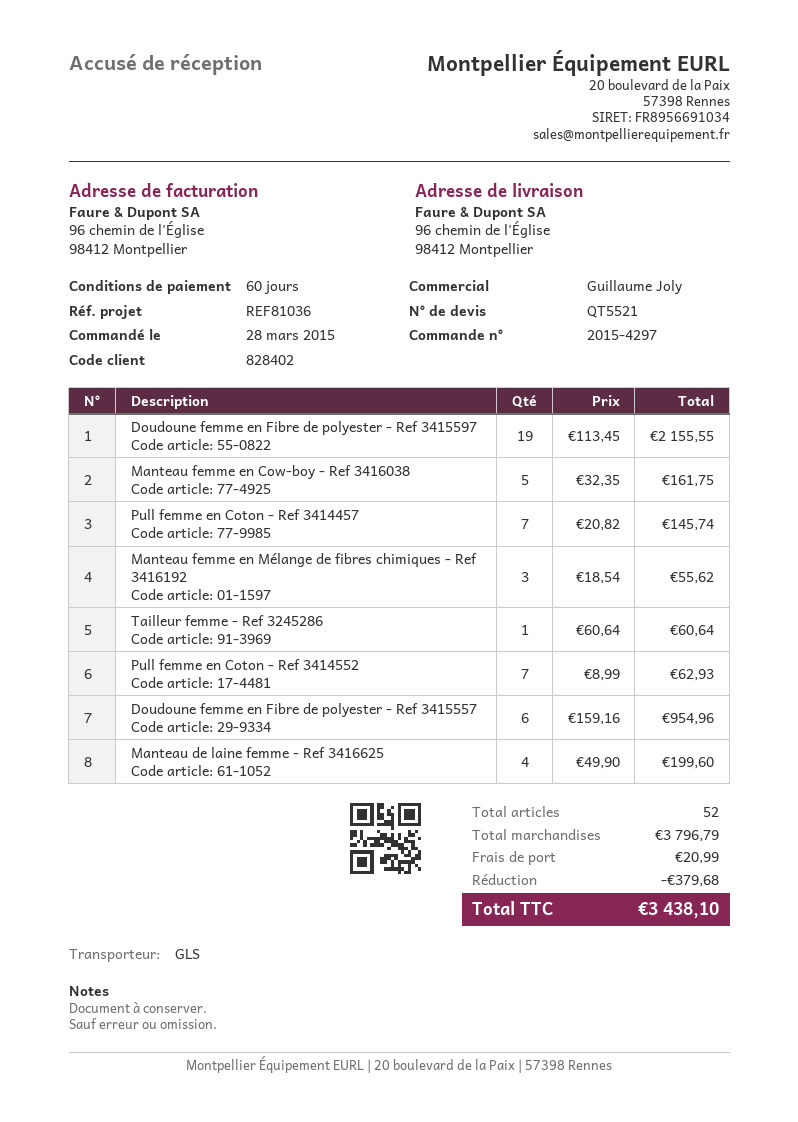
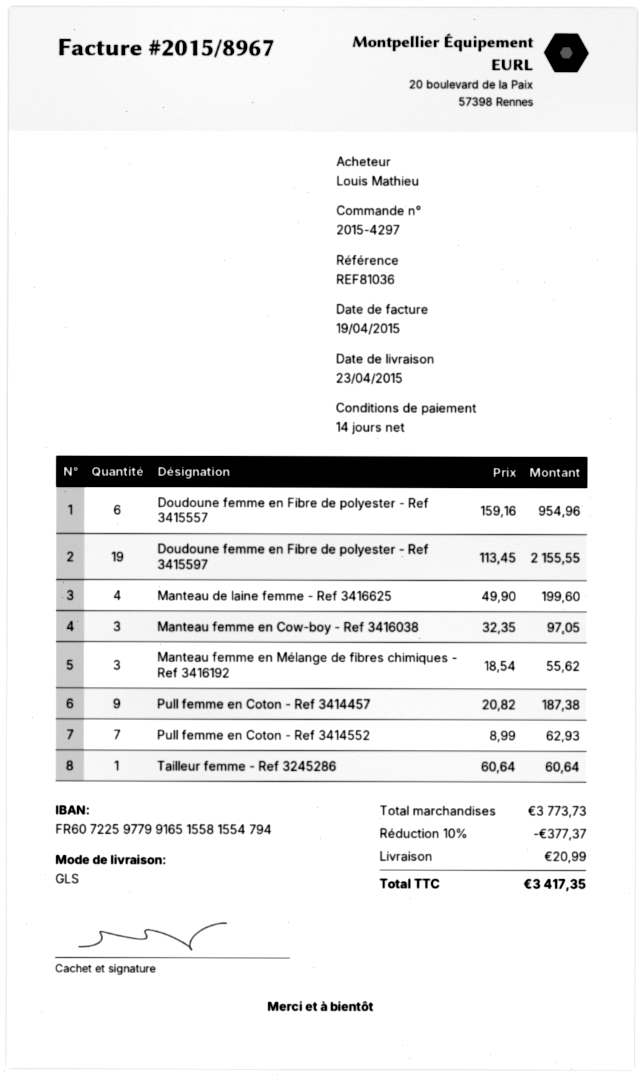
payment terms: 60 days -> 14 days
Manteau femme en Cow-boy - Ref 3416038: 5 x 32.35 = 161.75 -> 3 x 32.35 = 97.05
Pull femme en Coton - Ref 3414457: 7 x 20.82 = 145.74 -> 9 x 20.82 = 187.38
subtotal: 3796.79 -> 3773.73
discount: 379.68 -> 377.37
total: 3438.10 -> 3417.35

